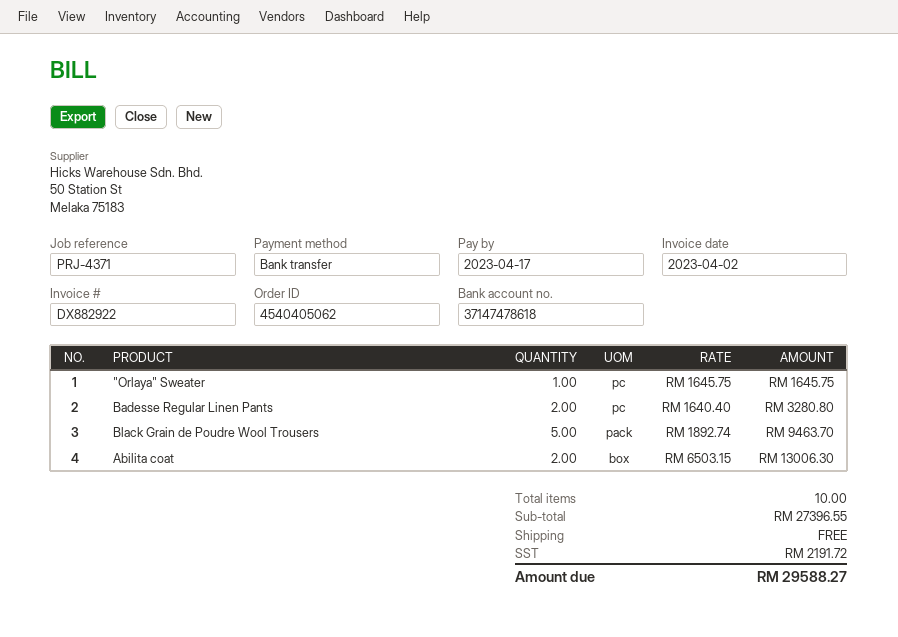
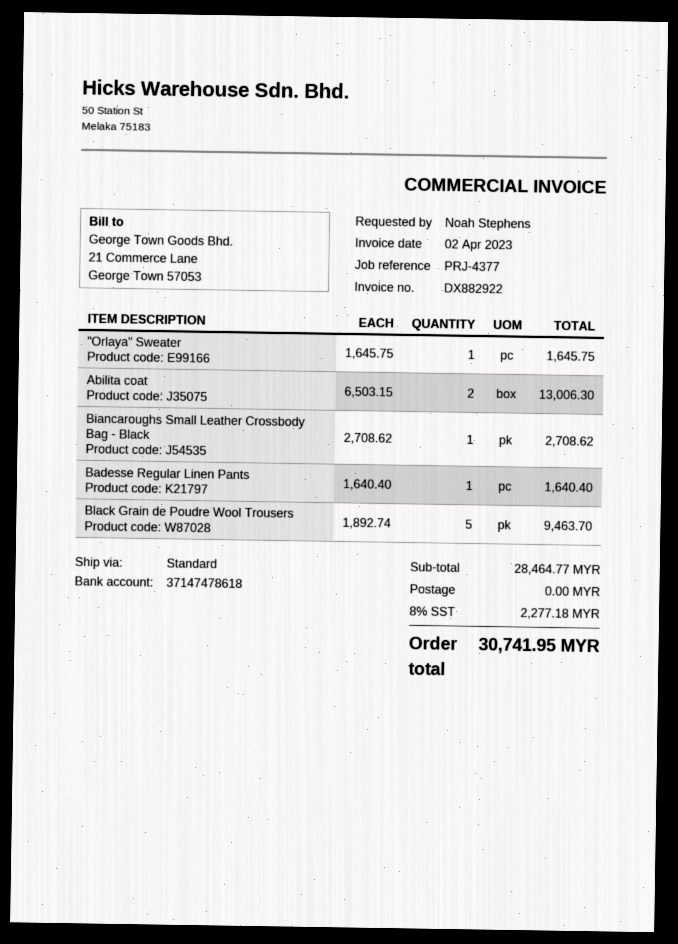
reference: PRJ-4371 -> PRJ-4377
Badesse Regular Linen Pants: 2 x 1640.40 = 3280.80 -> 1 x 1640.40 = 1640.40
Biancaroughs Small Leather Crossbody Bag - Black: none -> 1 x 2708.62 = 2708.62
subtotal: 27396.55 -> 28464.77
tax: 2191.72 -> 2277.18
total: 29588.27 -> 30741.95

